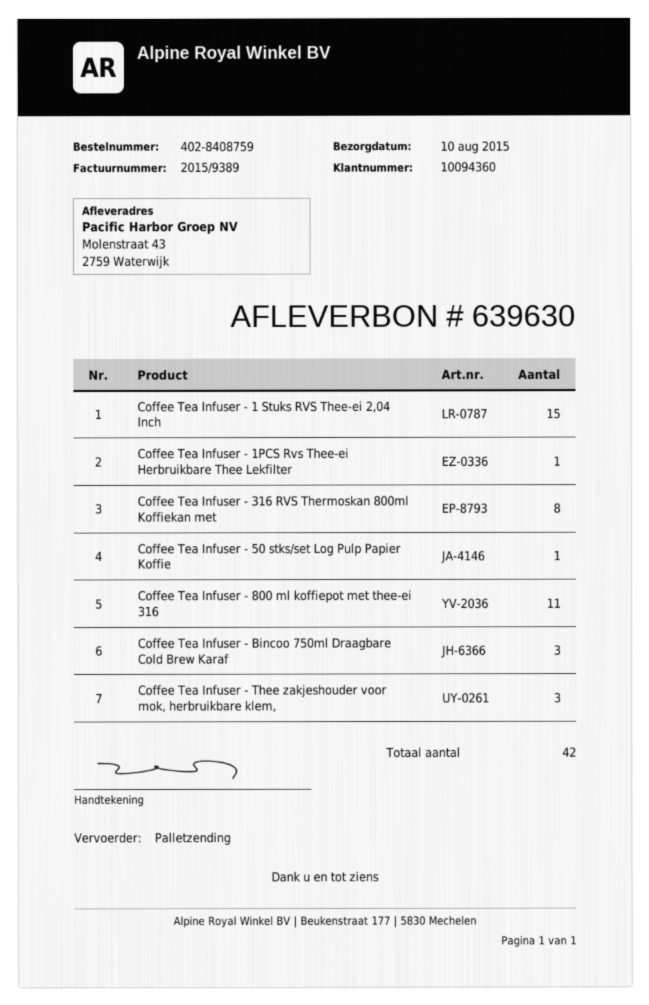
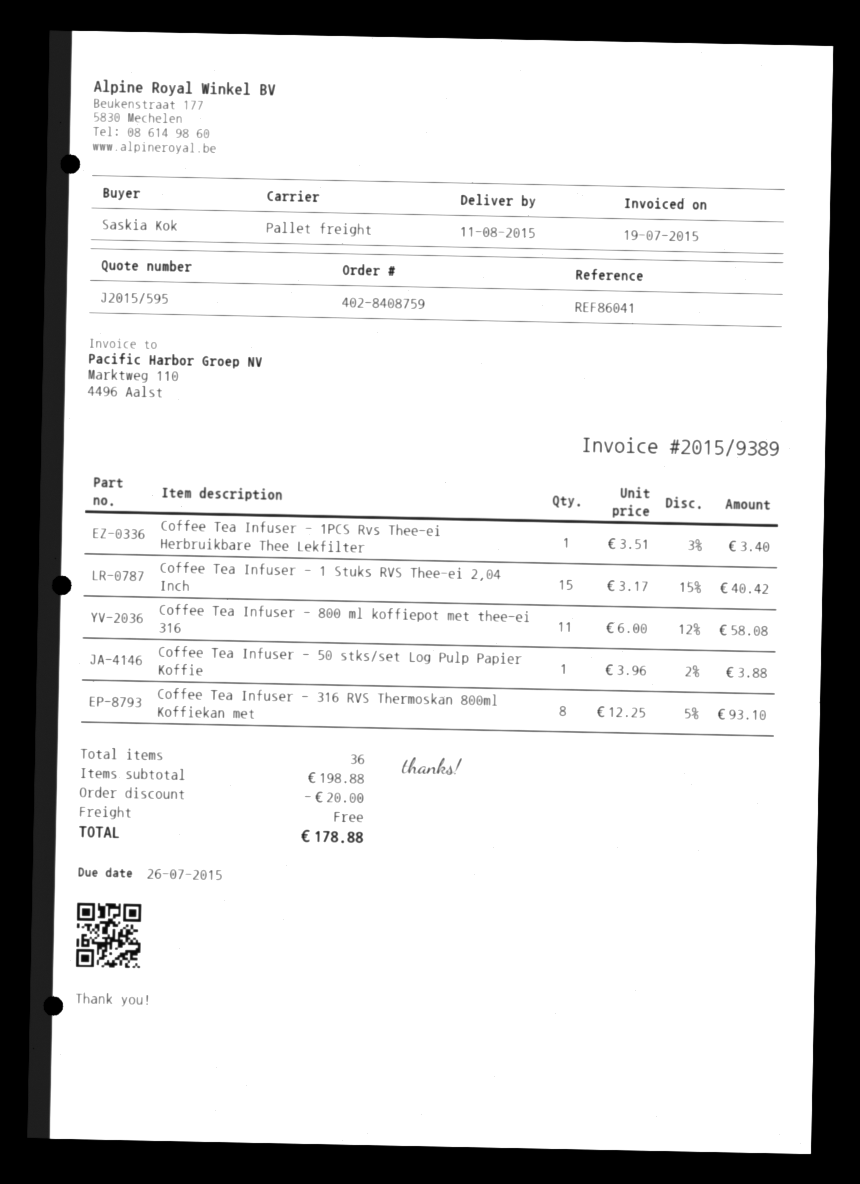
delivery date: 2015-08-10 -> 2015-08-11
Coffee Tea Infuser - Bincoo 750ml Draagbare Cold Brew Karaf: 3 -> none
Coffee Tea Infuser - Thee zakjeshouder voor mok, herbruikbare klem,: 3 -> none
total quantity: 42 -> 36

